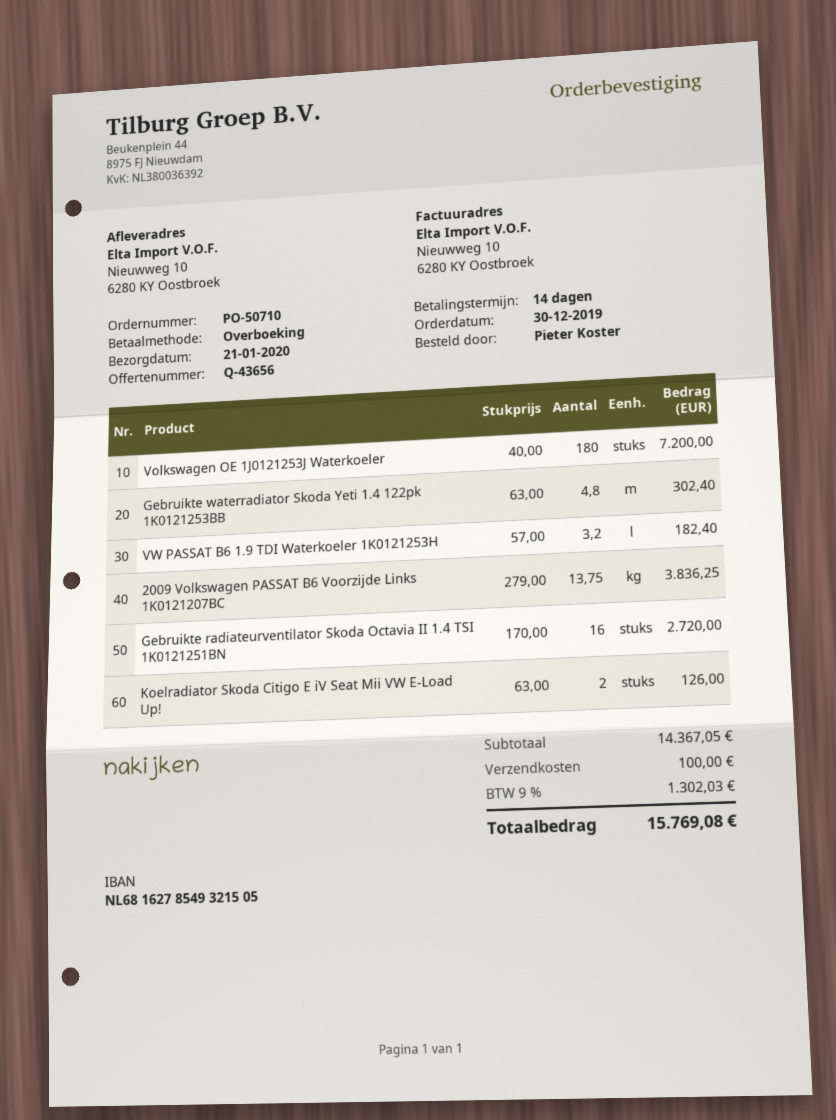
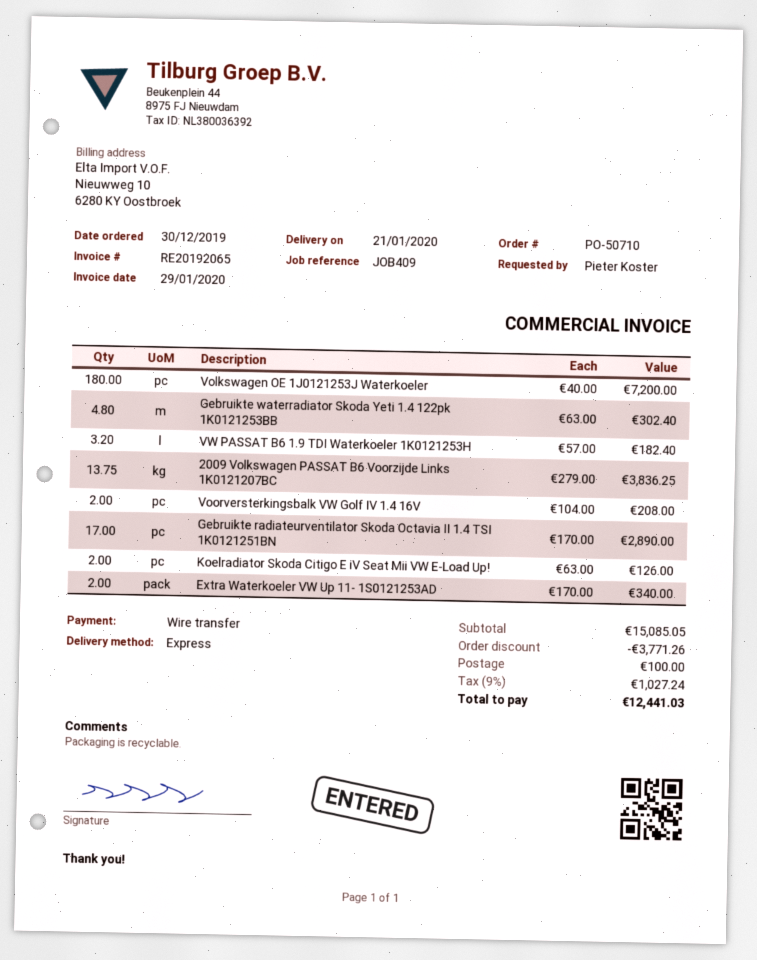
Gebruikte radiateurventilator Skoda Octavia II 1.4 TSI 1K0121251BN: 16 x 170.00 = 2720.00 -> 17 x 170.00 = 2890.00
Voorversterkingsbalk VW Golf IV 1.4 16V: none -> 2 x 104.00 = 208.00
Extra Waterkoeler VW Up 11- 1S0121253AD: none -> 2 x 170.00 = 340.00
subtotal: 14367.05 -> 15085.05
discount: none -> 3771.26
tax: 9% = 1302.03 -> 9% = 1027.24
total: 15769.08 -> 12441.03

